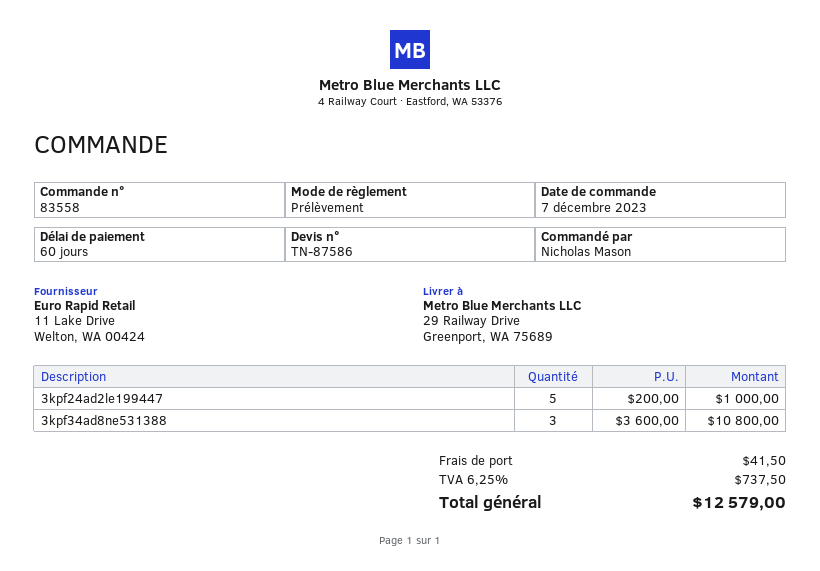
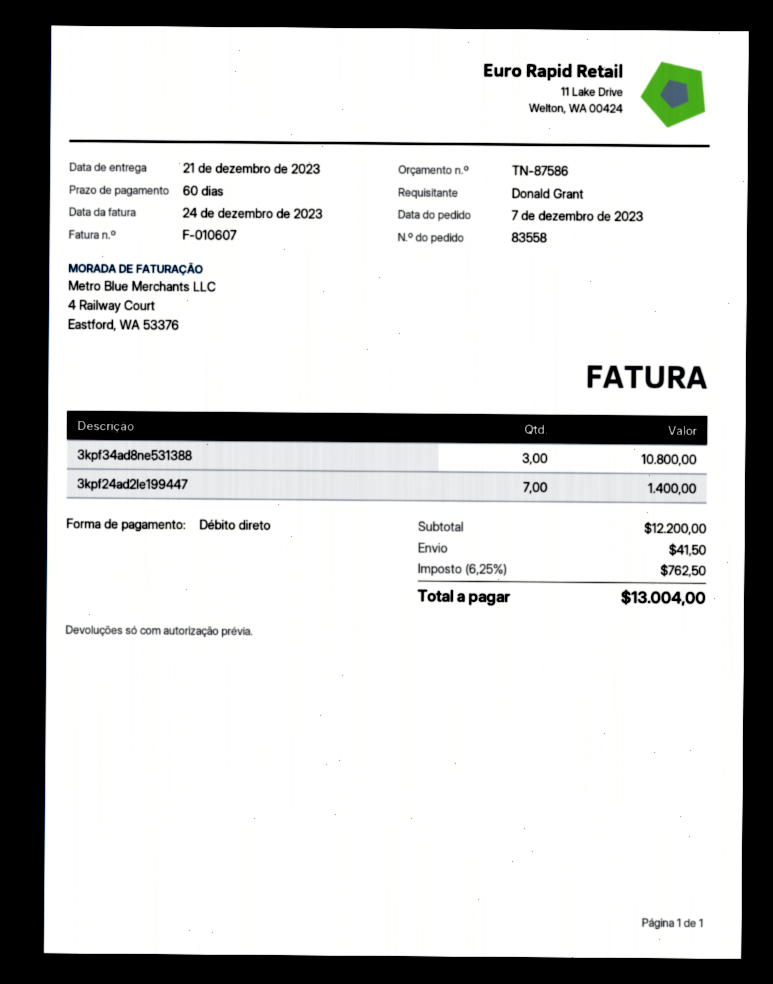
ordered by: Nicholas Mason -> Donald Grant
3kpf24ad2le199447: 5 for 1000.00 -> 7 for 1400.00
tax: 6.25% = 737.50 -> 6.25% = 762.50
total: 12579.00 -> 13004.00

